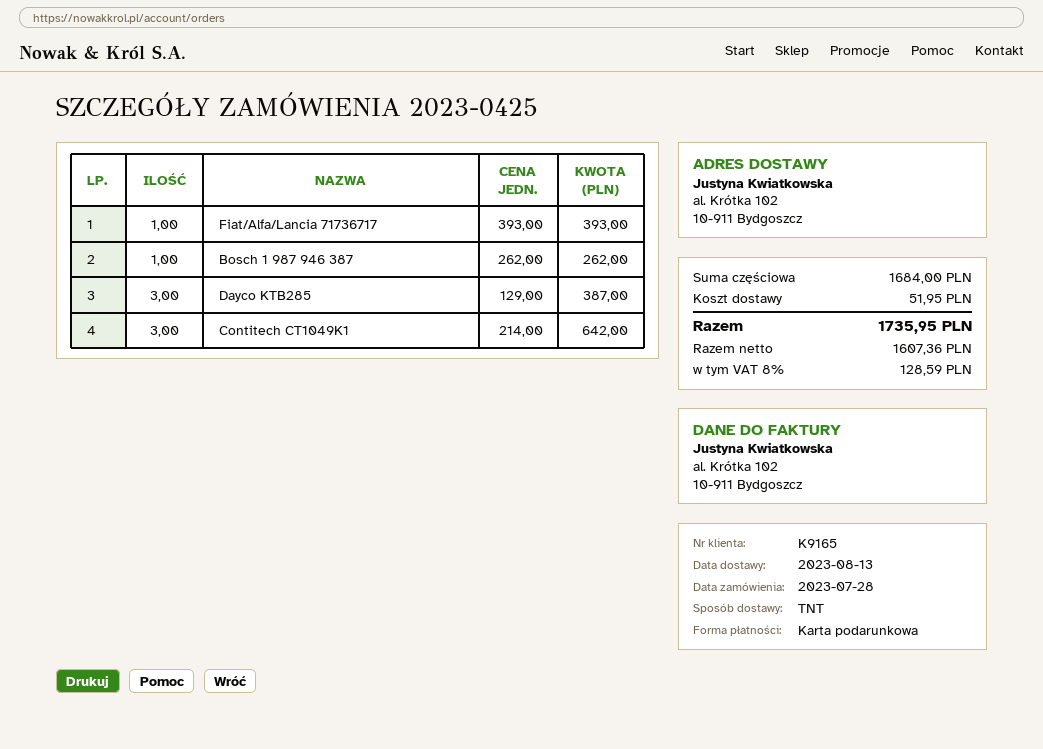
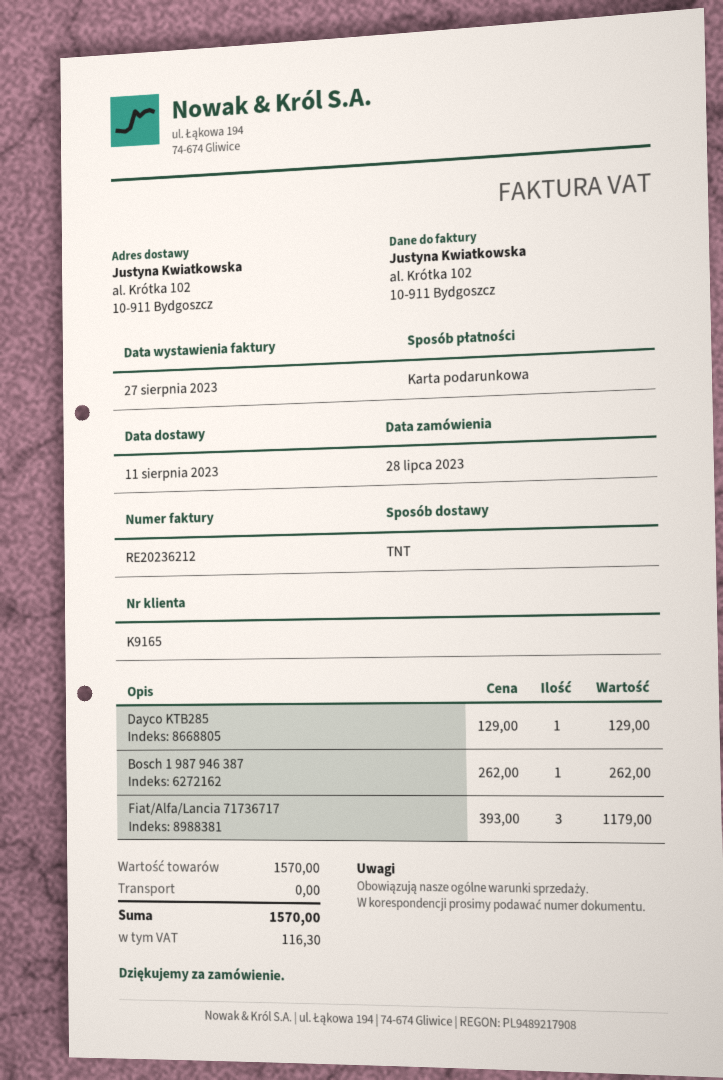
delivery date: 2023-08-13 -> 2023-08-11
Fiat/Alfa/Lancia 71736717: 1 x 393.00 = 393.00 -> 3 x 393.00 = 1179.00
Dayco KTB285: 3 x 129.00 = 387.00 -> 1 x 129.00 = 129.00
Contitech CT1049K1: 3 x 214.00 = 642.00 -> none
subtotal: 1684.00 -> 1570.00
shipping: 51.95 -> 0.00
tax: 128.59 -> 116.30
total: 1735.95 -> 1570.00

